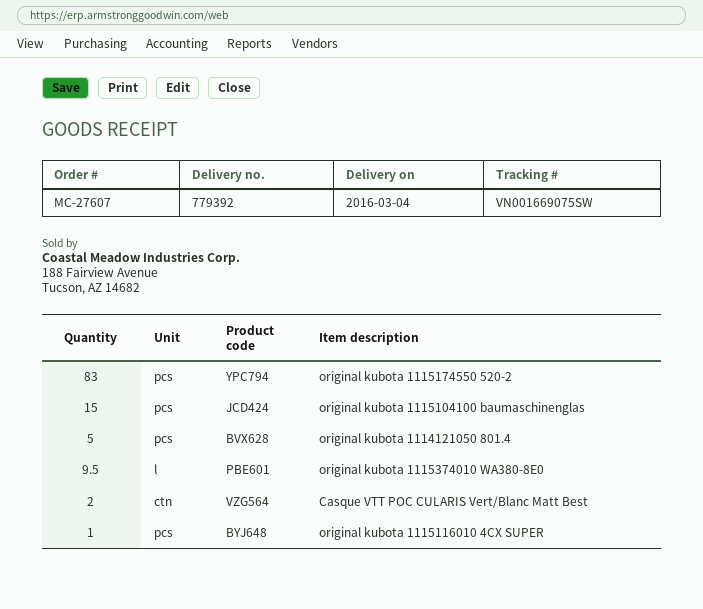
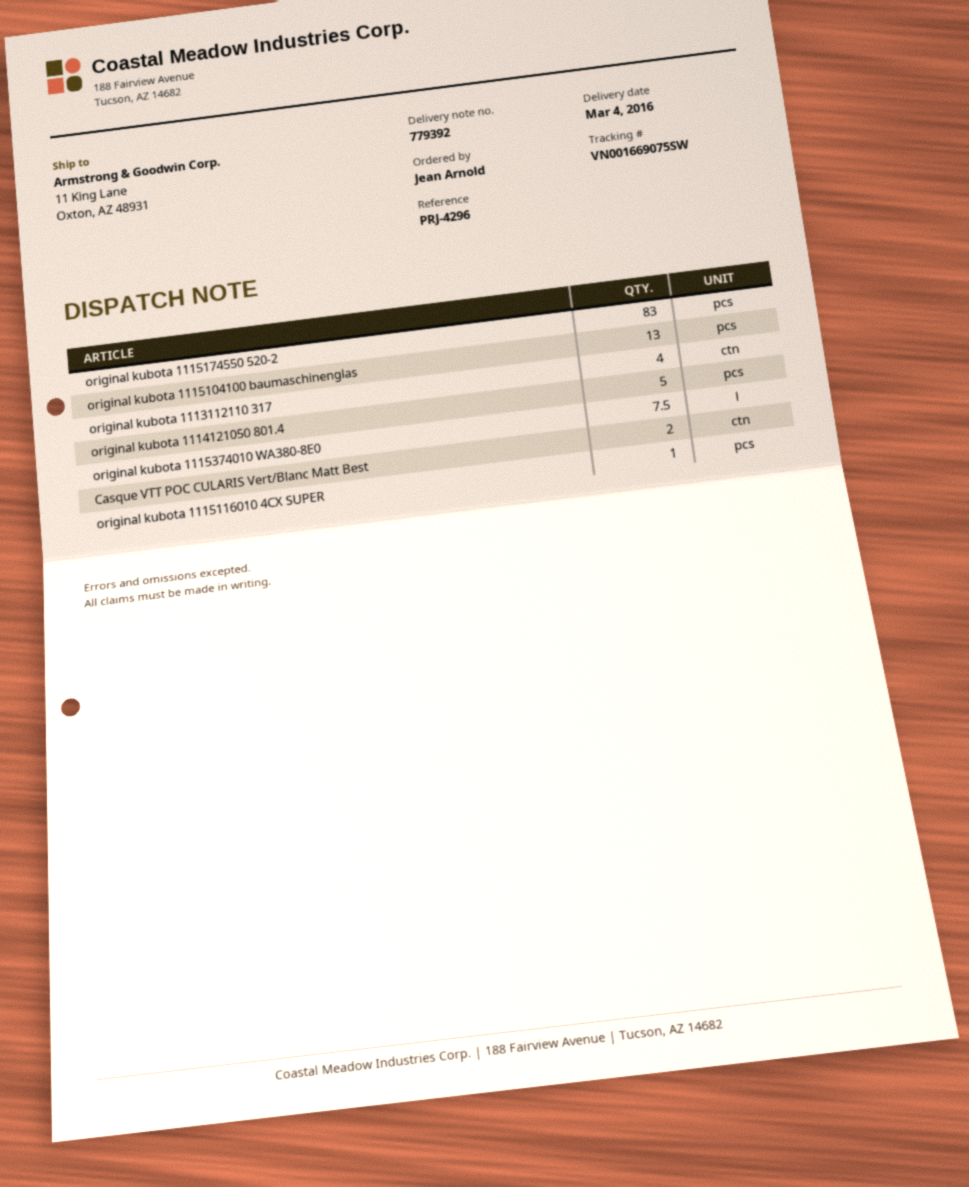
original kubota 1115104100 baumaschinenglas: 15 -> 13
original kubota 1115374010 WA380-8E0: 9.5 -> 7.5
original kubota 1113112110 317: none -> 4

